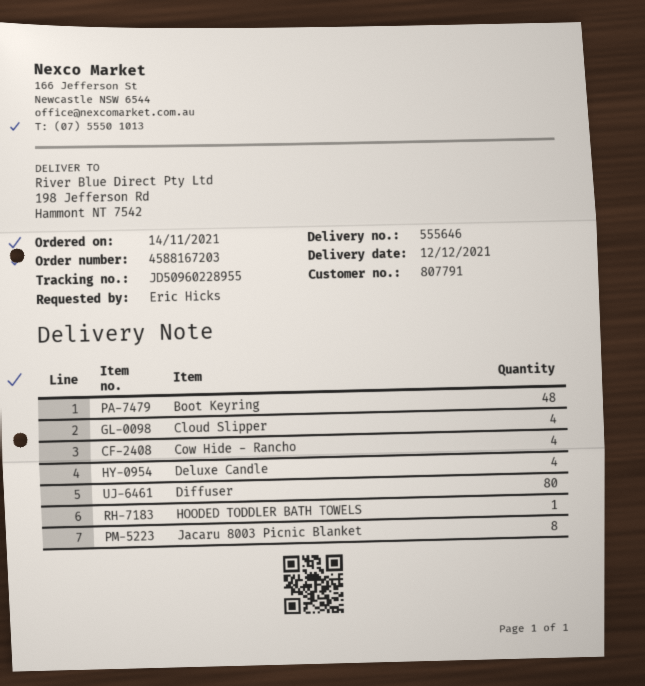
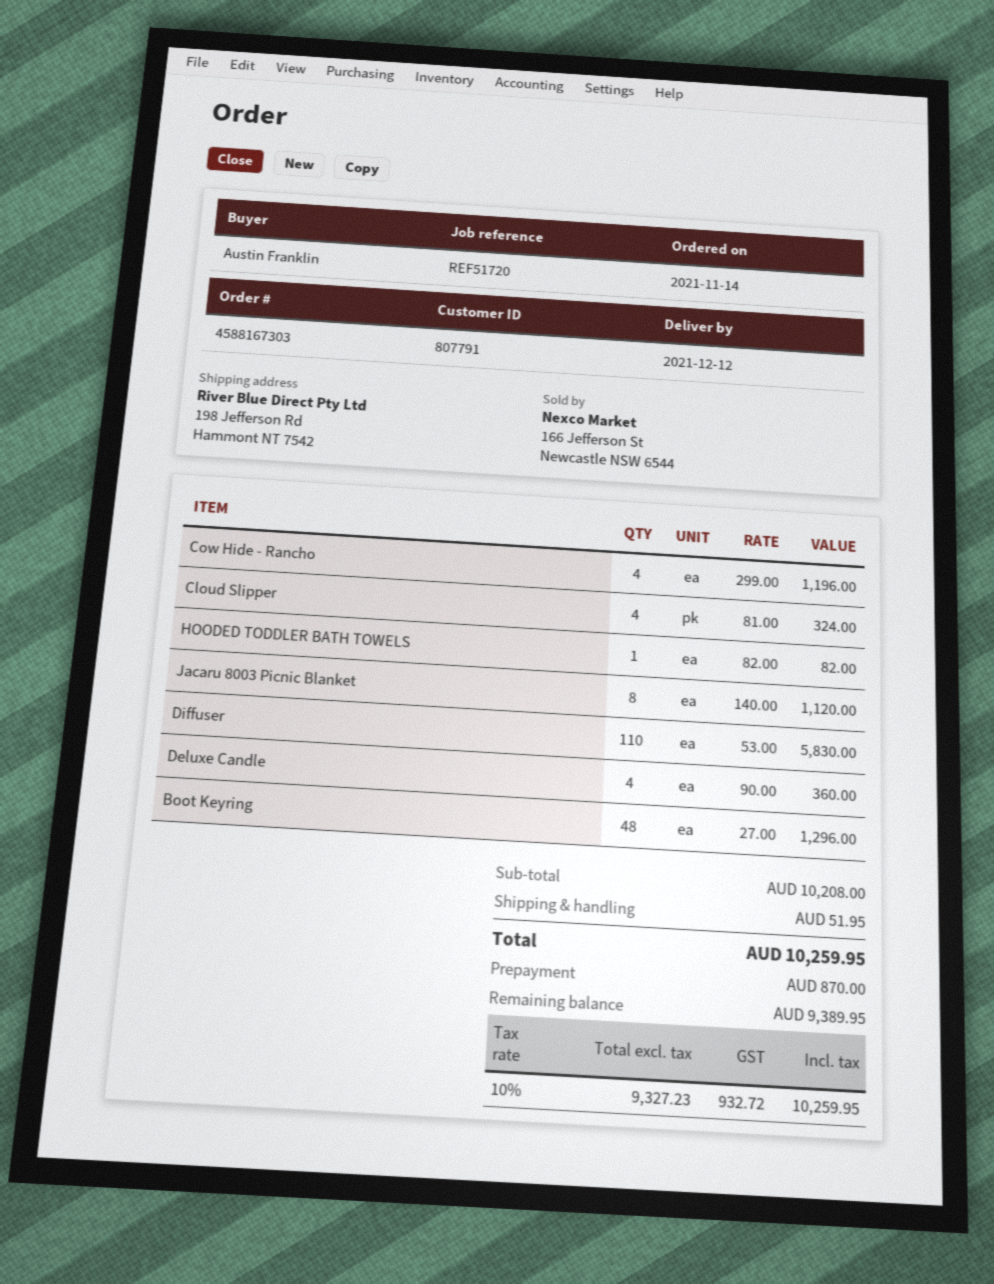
order number: 4588167203 -> 4588167303
ordered by: Eric Hicks -> Austin Franklin
Diffuser: 80 -> 110

